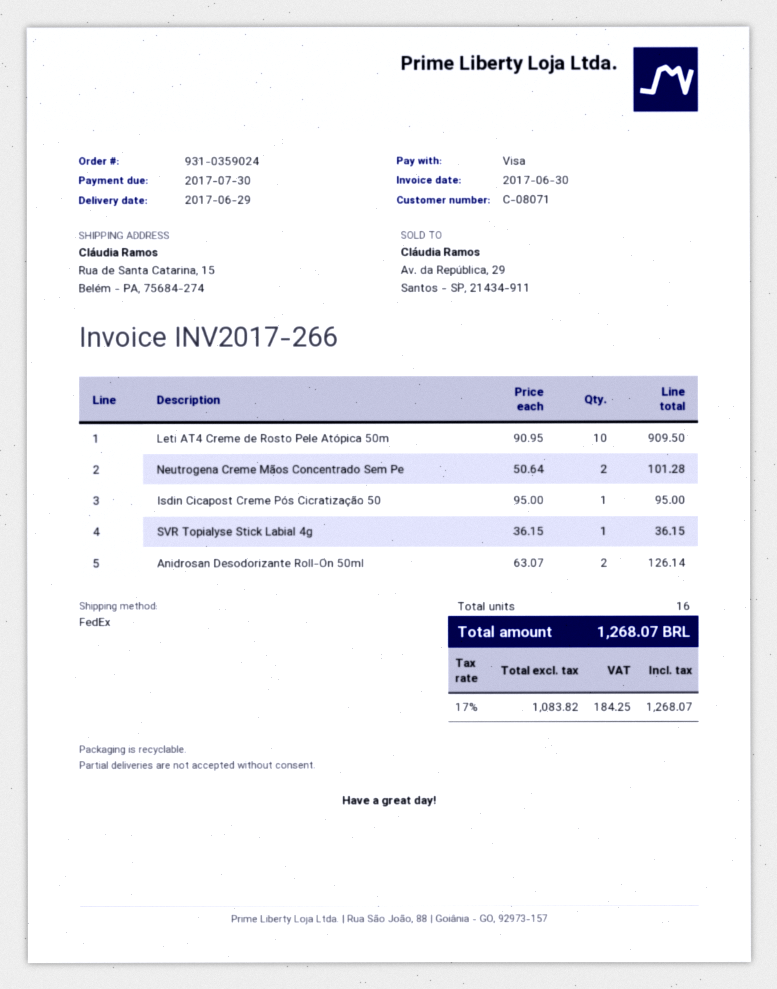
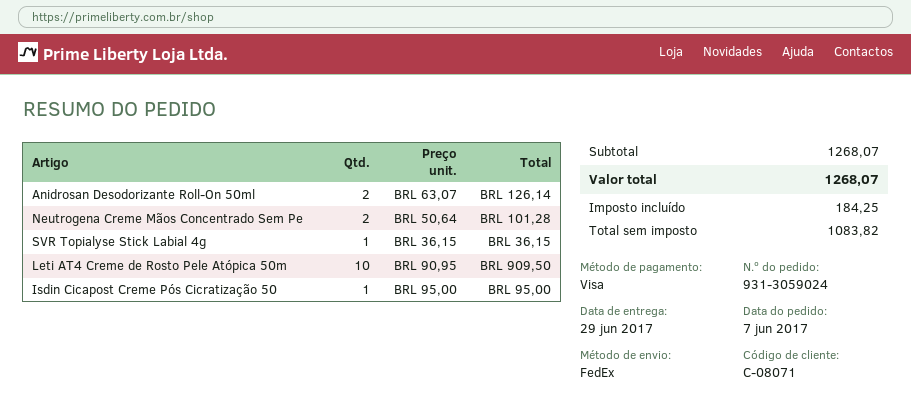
order number: 931-0359024 -> 931-3059024

